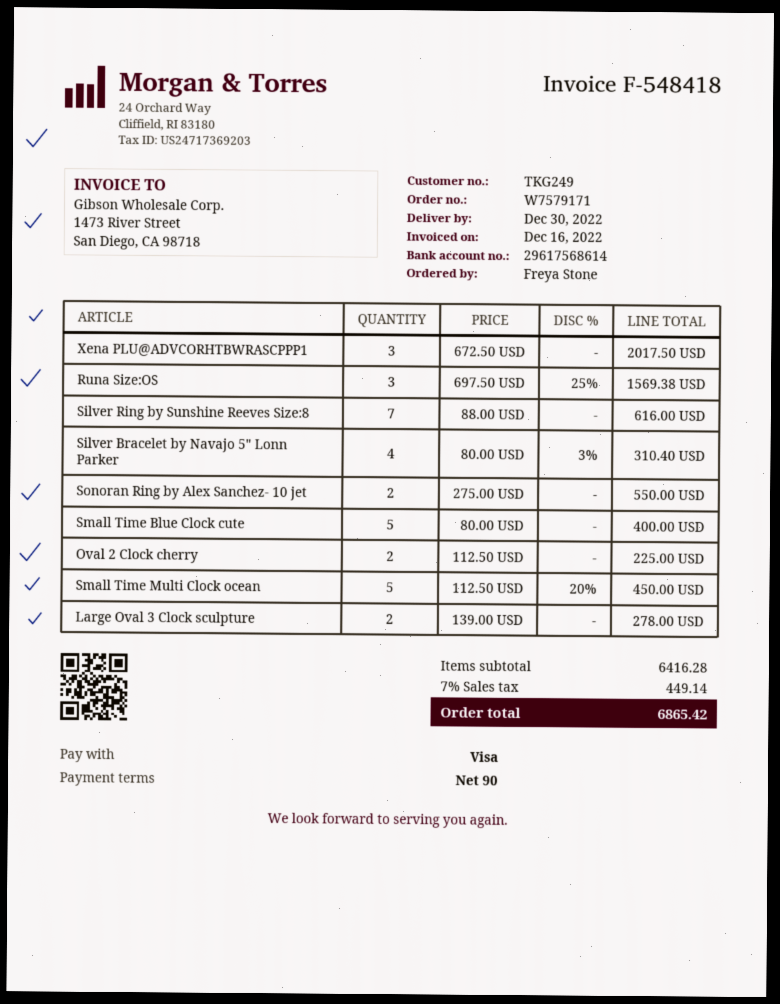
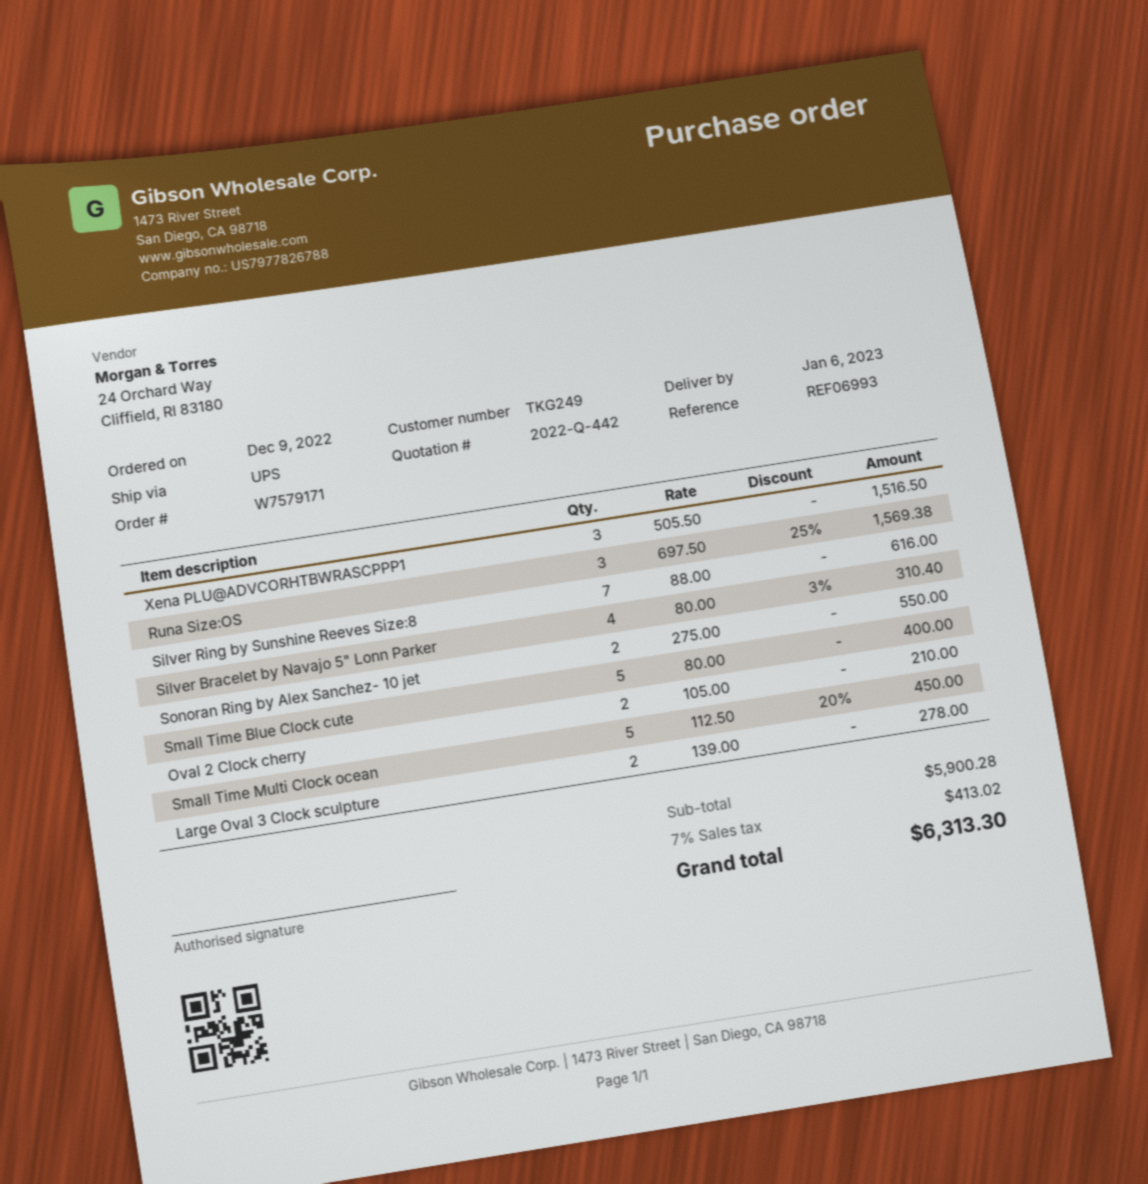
delivery date: 2022-12-30 -> 2023-01-06
Xena PLU@ADVCORHTBWRASCPPP1: 3 x 672.50 = 2017.50 -> 3 x 505.50 = 1516.50
Oval 2 Clock cherry: 2 x 112.50 = 225.00 -> 2 x 105.00 = 210.00
subtotal: 6416.28 -> 5900.28
tax: 7% = 449.14 -> 7% = 413.02
total: 6865.42 -> 6313.30

